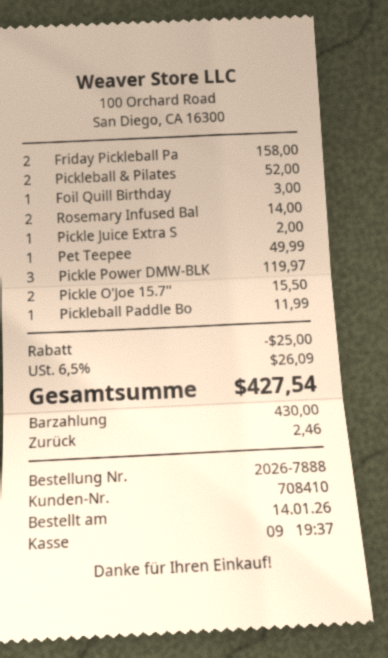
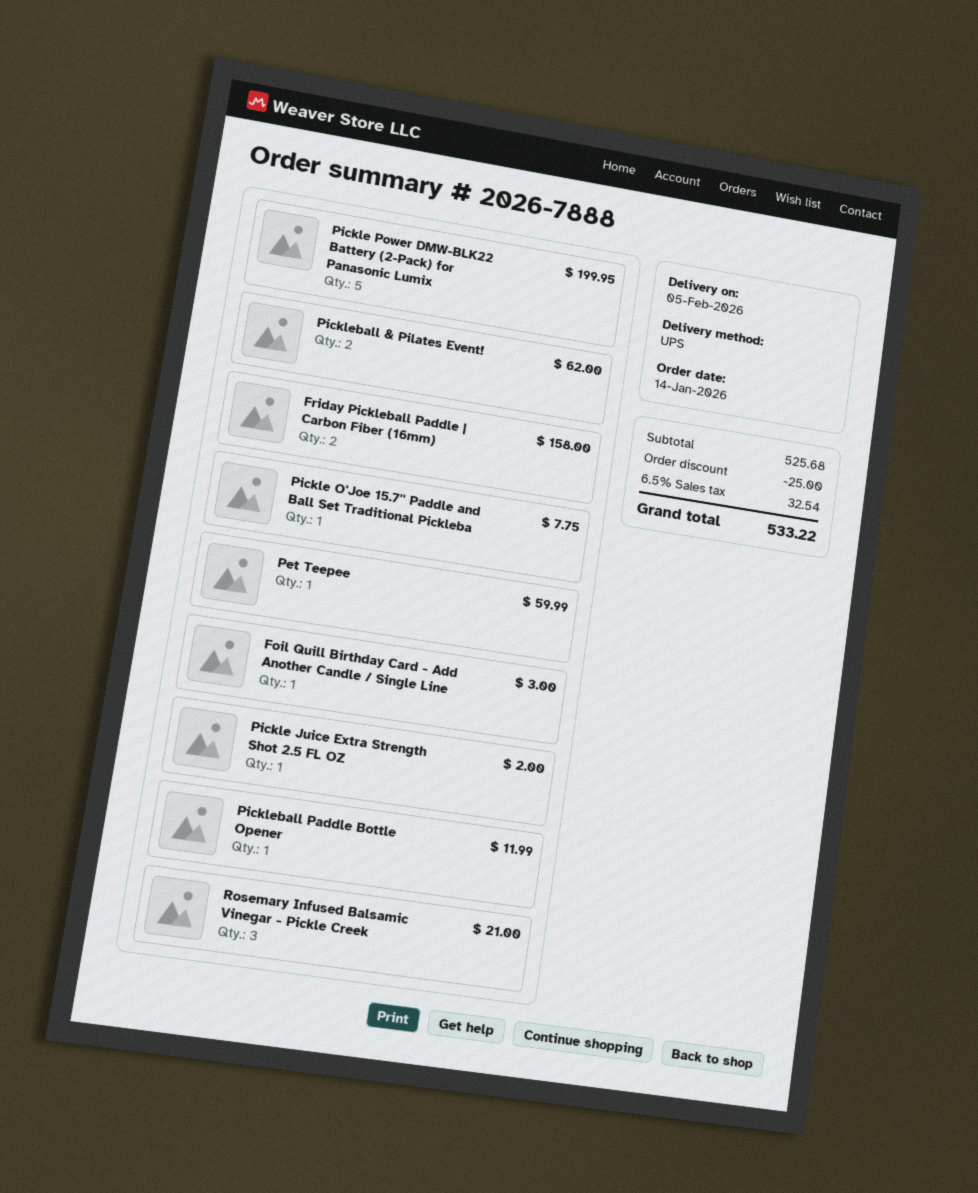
Pickleball & Pilates: 2 for 52.00 -> 2 for 62.00
Rosemary Infused Bal: 2 for 14.00 -> 3 for 21.00
Pet Teepee: 1 for 49.99 -> 1 for 59.99
Pickle Power DMW-BLK: 3 for 119.97 -> 5 for 199.95
Pickle O'Joe 15.7'': 2 for 15.50 -> 1 for 7.75
tax: 6.5% = 26.09 -> 6.5% = 32.54
total: 427.54 -> 533.22

